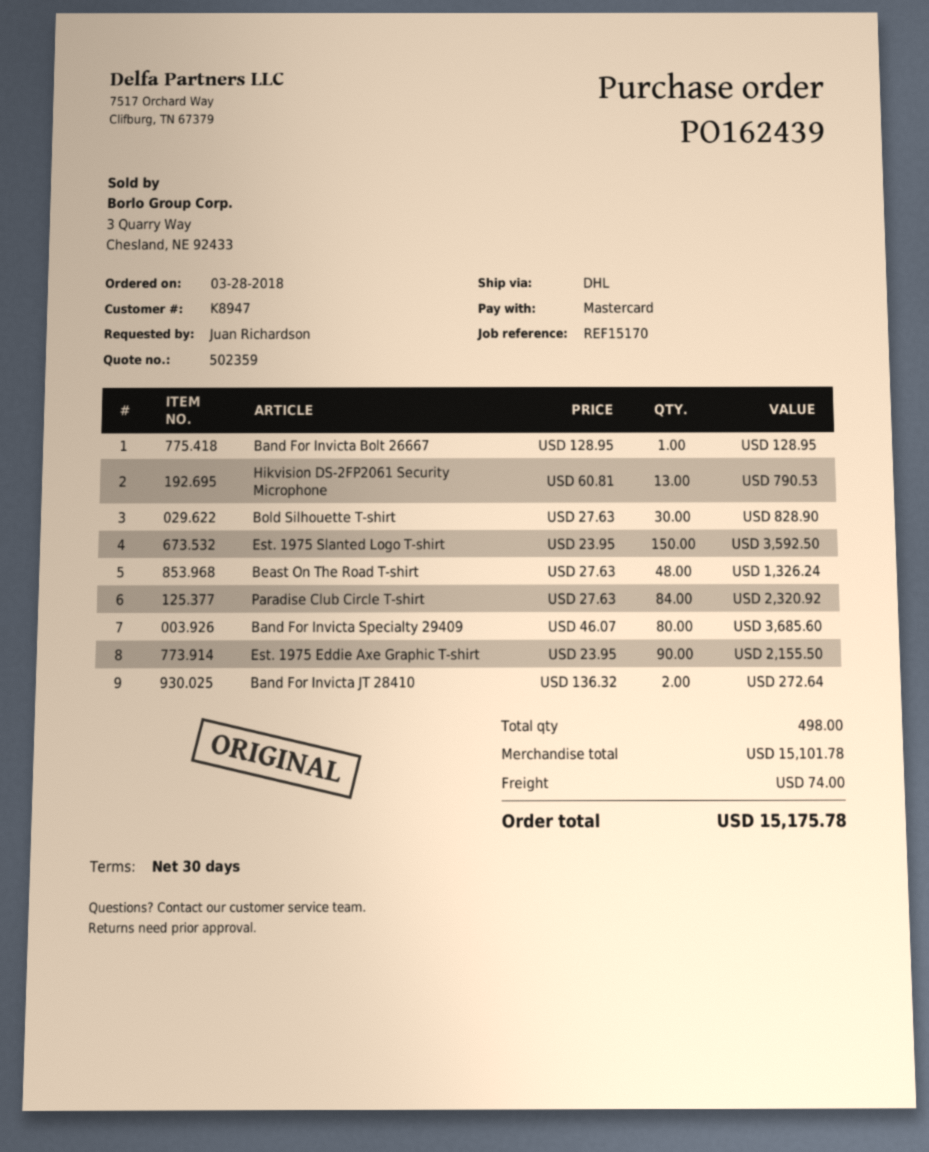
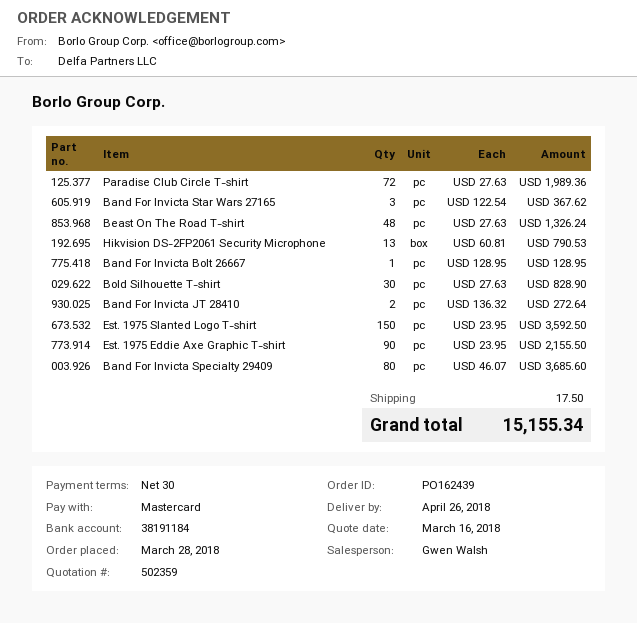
Paradise Club Circle T-shirt: 84 x 27.63 = 2320.92 -> 72 x 27.63 = 1989.36
Band For Invicta Star Wars 27165: none -> 3 x 122.54 = 367.62
shipping: 74.00 -> 17.50
total: 15175.78 -> 15155.34

